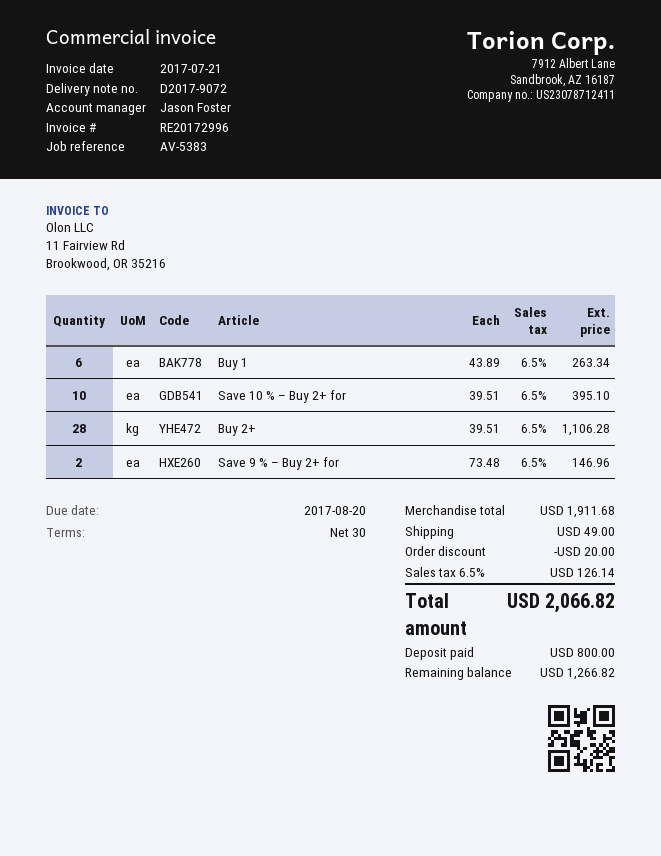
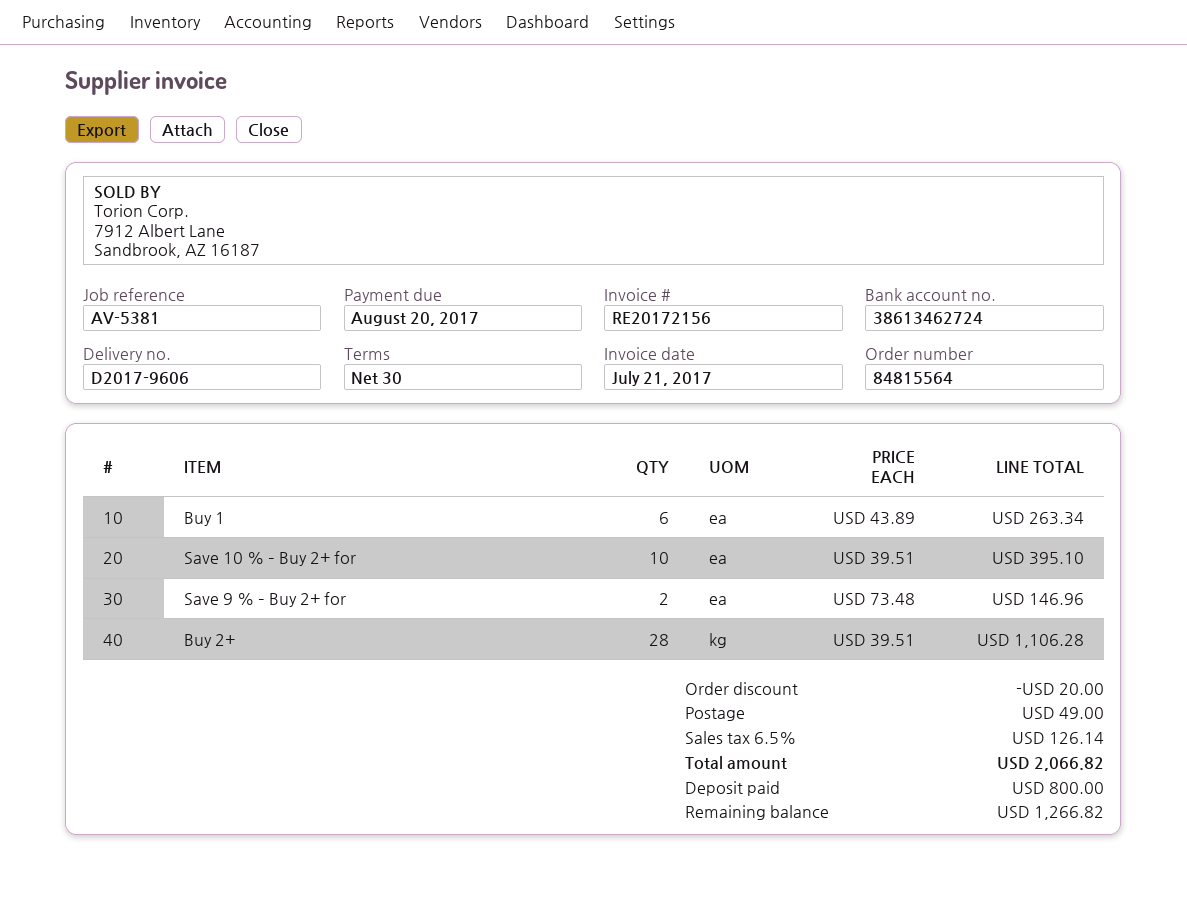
delivery note number: D2017-9072 -> D2017-9606
invoice number: RE20172996 -> RE20172156
reference: AV-5383 -> AV-5381

